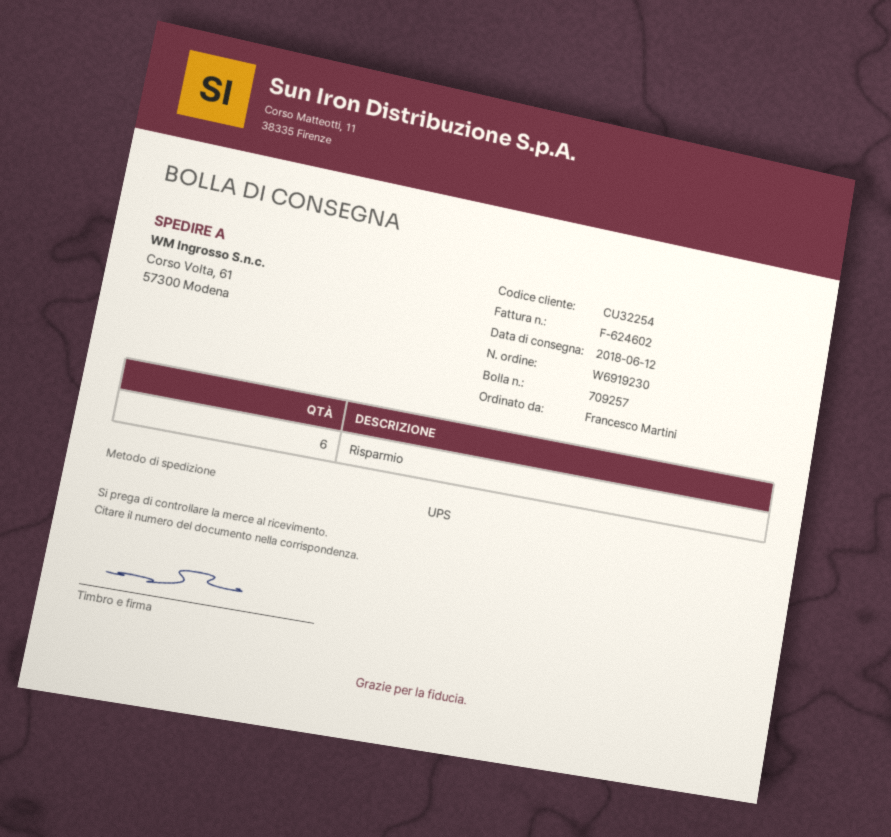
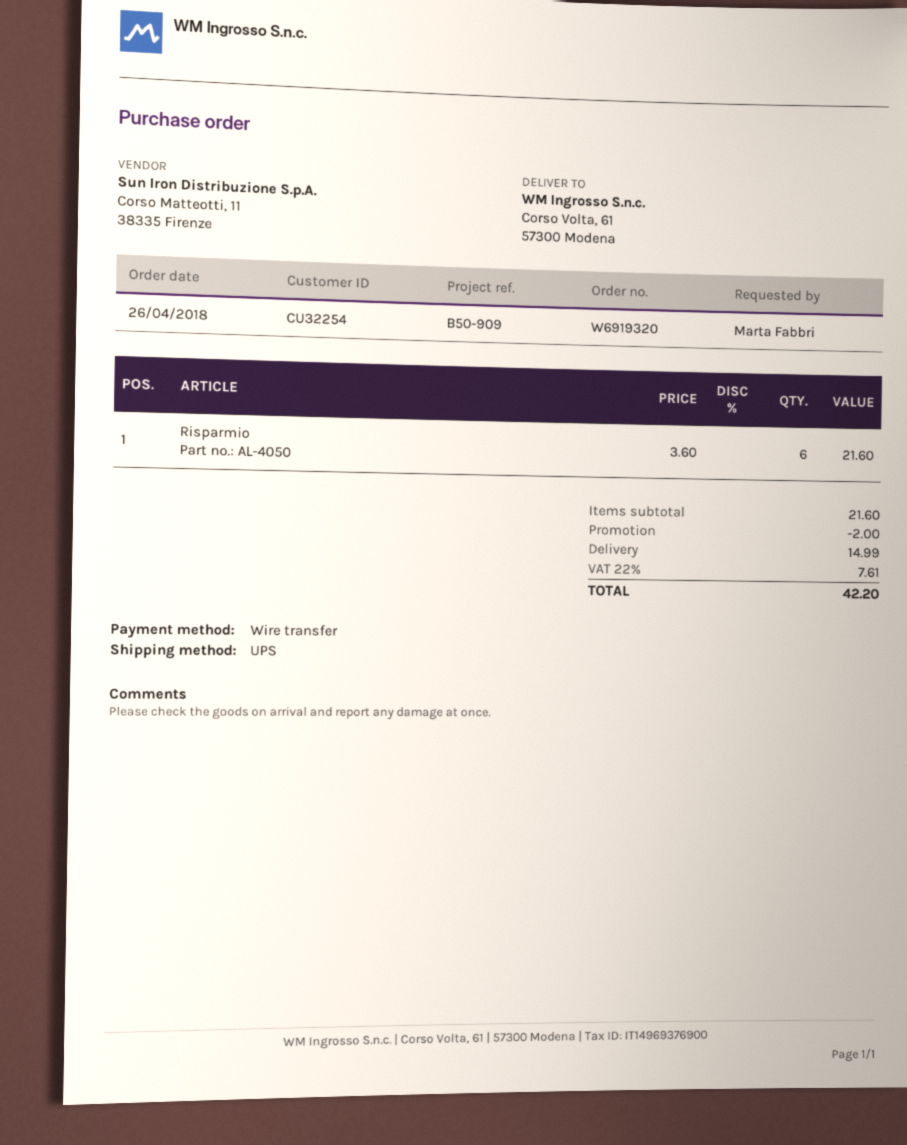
order number: W6919230 -> W6919320
ordered by: Francesco Martini -> Marta Fabbri

